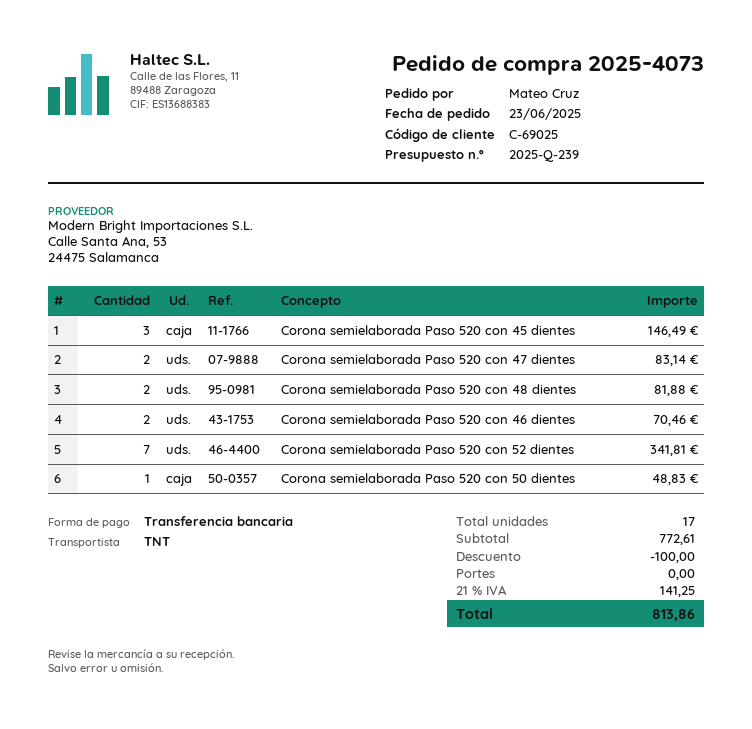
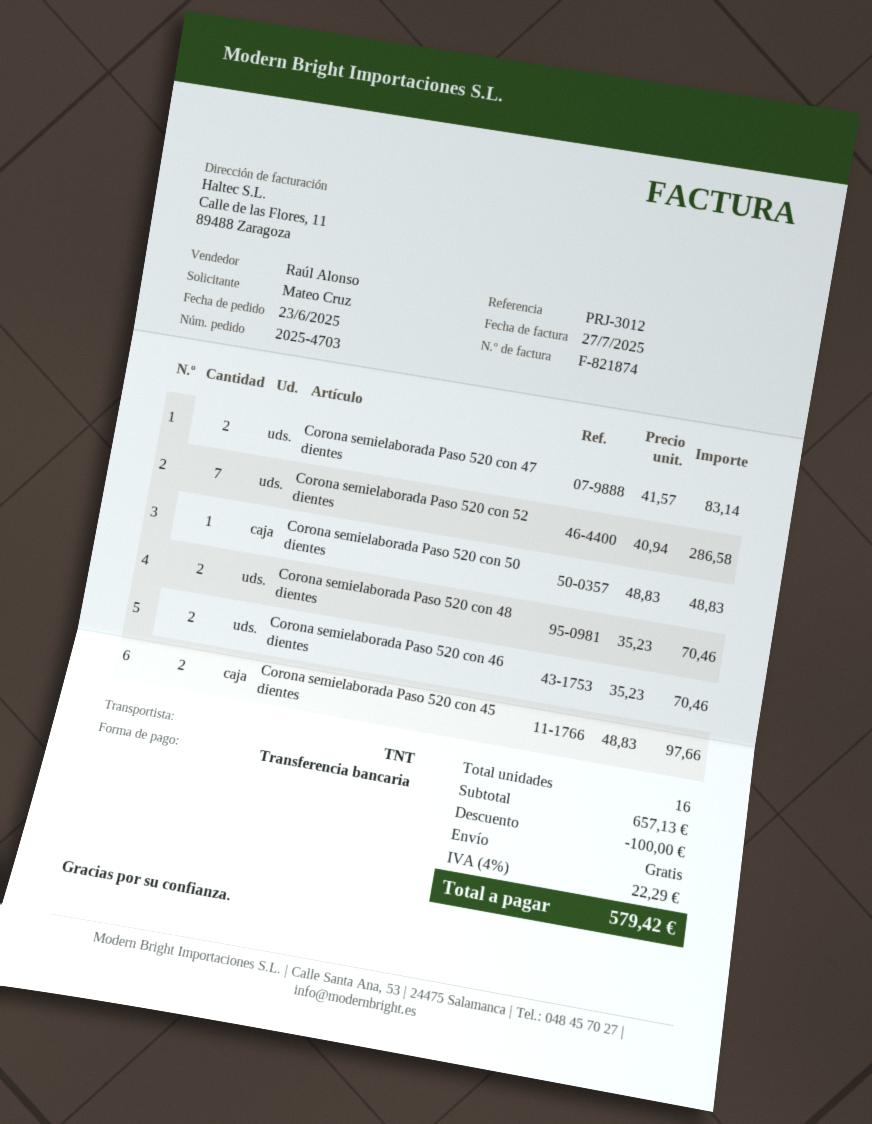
order number: 2025-4073 -> 2025-4703
Corona semielaborada Paso 520 con 45 dientes: 3 for 146.49 -> 2 for 97.66
Corona semielaborada Paso 520 con 48 dientes: 2 for 81.88 -> 2 for 70.46
Corona semielaborada Paso 520 con 52 dientes: 7 for 341.81 -> 7 for 286.58
total quantity: 17 -> 16
subtotal: 772.61 -> 657.13
tax: 21% = 141.25 -> 4% = 22.29
total: 813.86 -> 579.42

